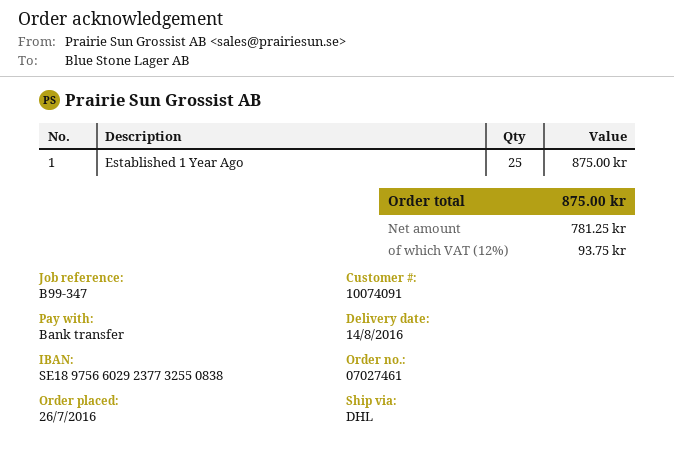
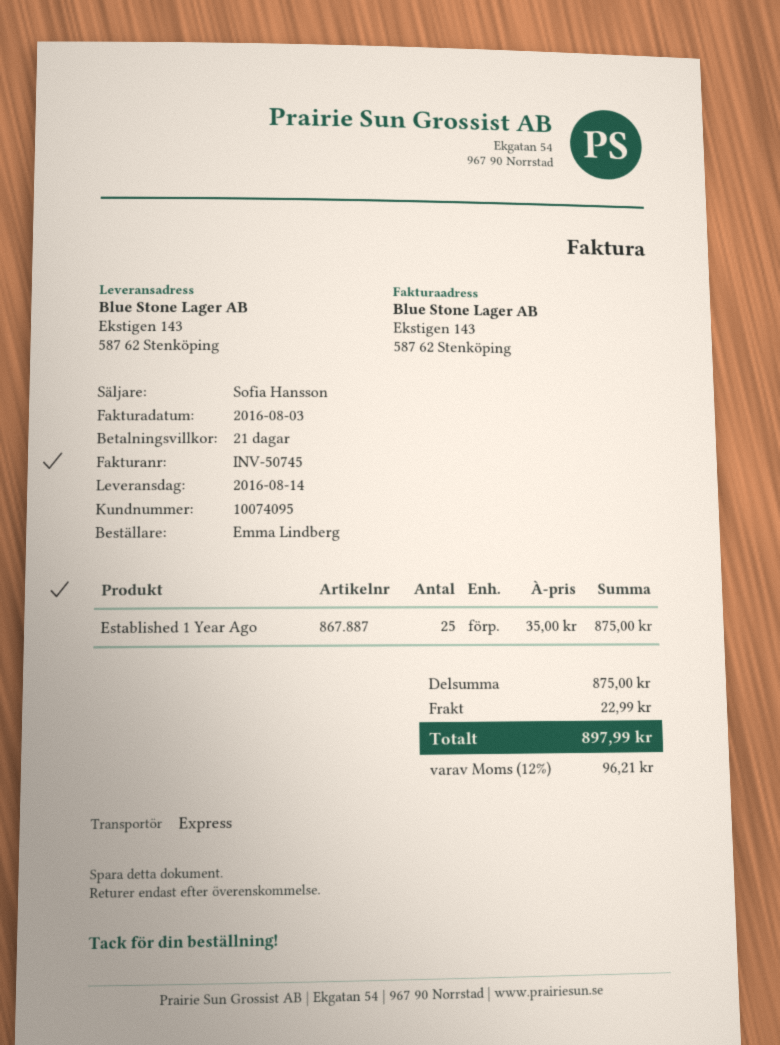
customer number: 10074091 -> 10074095
shipping method: DHL -> express
shipping: none -> 22.99
tax: 12% = 93.75 -> 12% = 96.21
total: 875.00 -> 897.99

